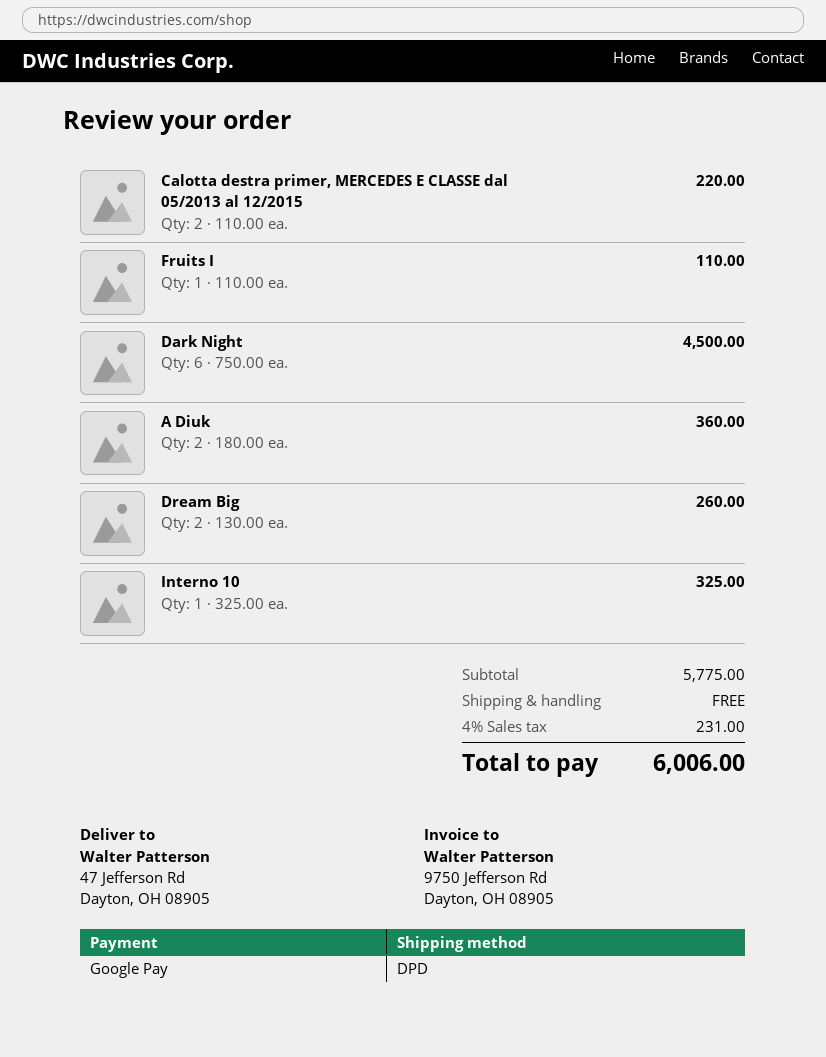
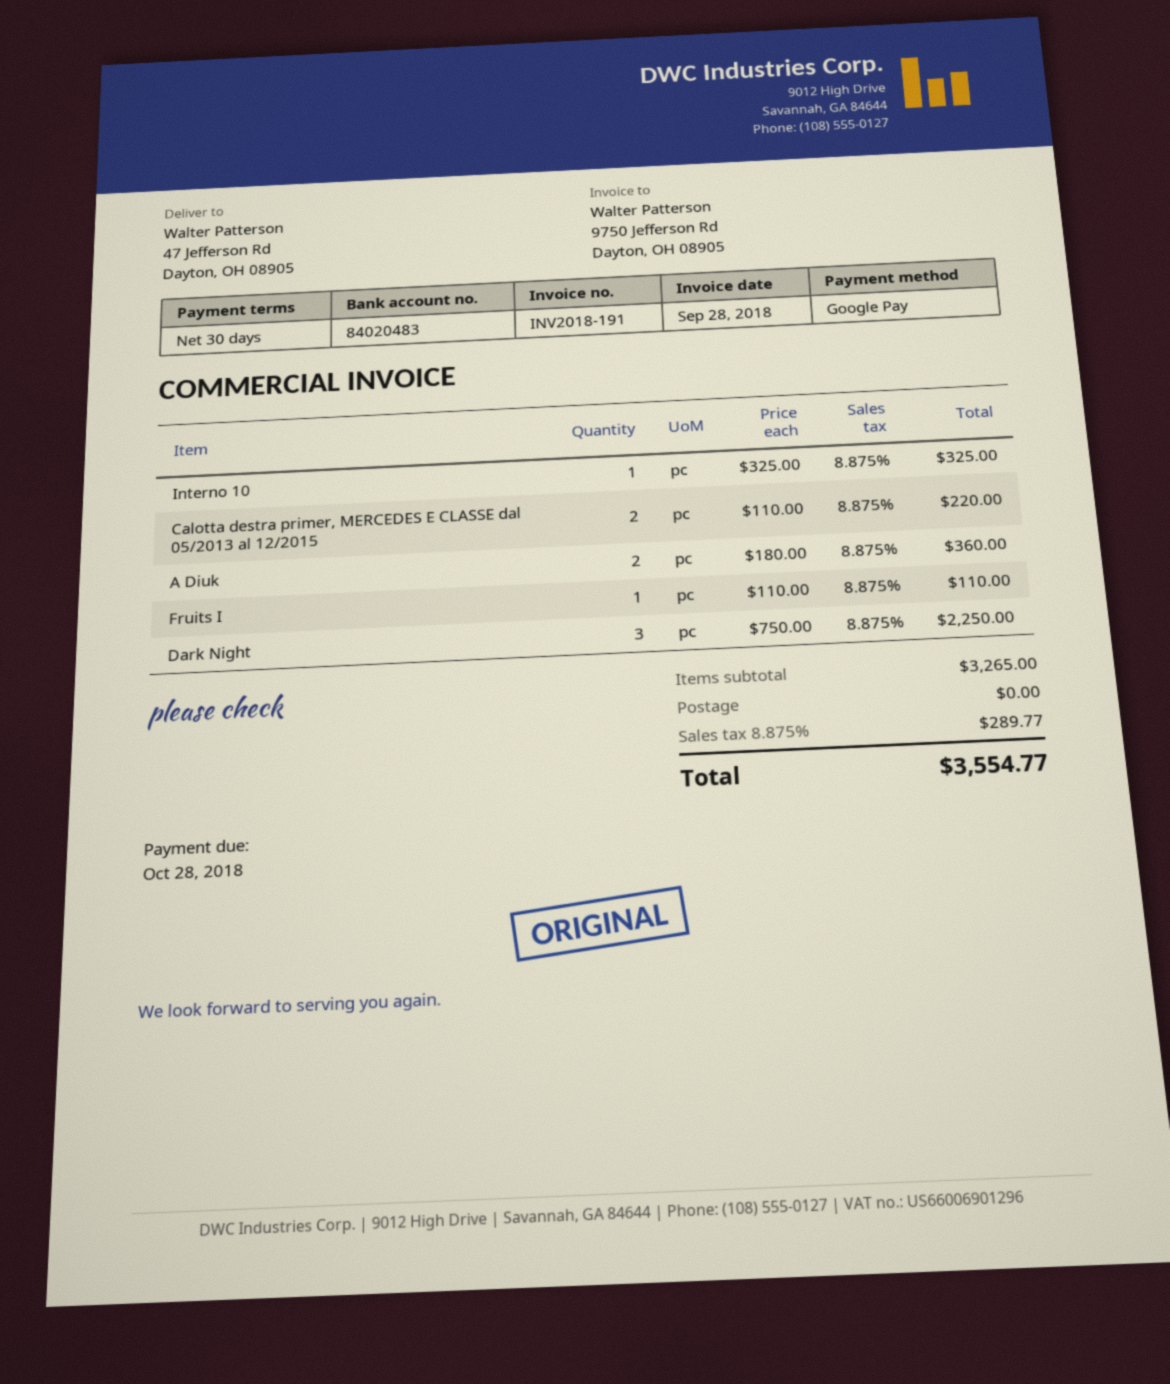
Dark Night: 6 x 750.00 = 4500.00 -> 3 x 750.00 = 2250.00
Dream Big: 2 x 130.00 = 260.00 -> none
subtotal: 5775.00 -> 3265.00
tax: 4% = 231.00 -> 8.875% = 289.77
total: 6006.00 -> 3554.77

